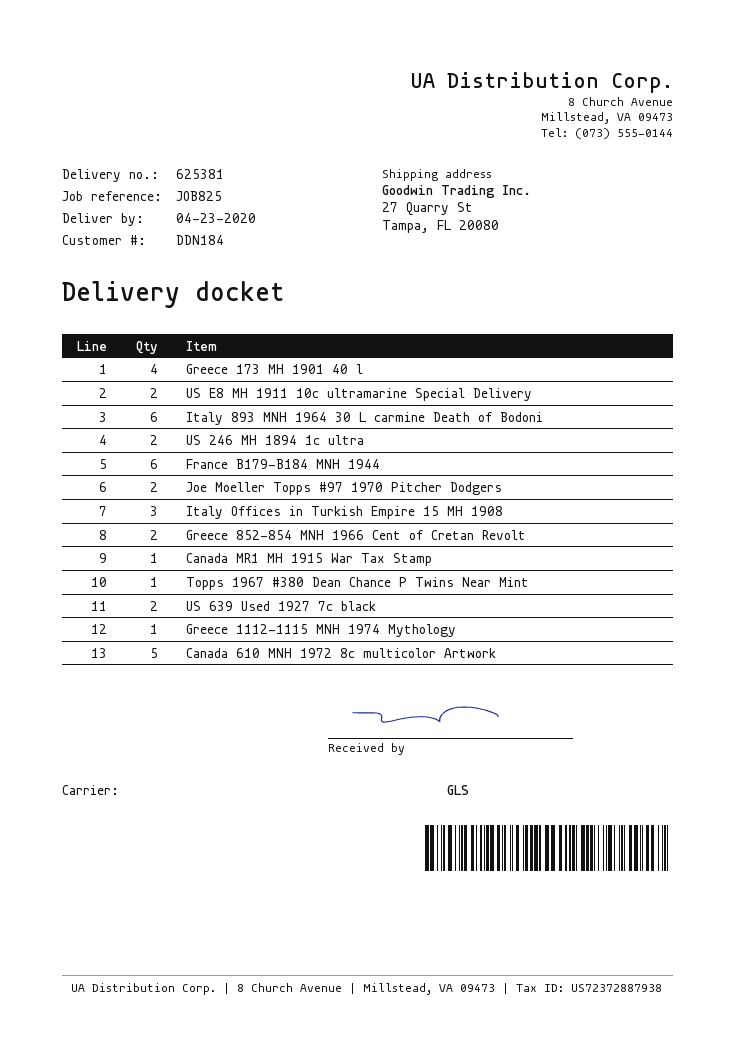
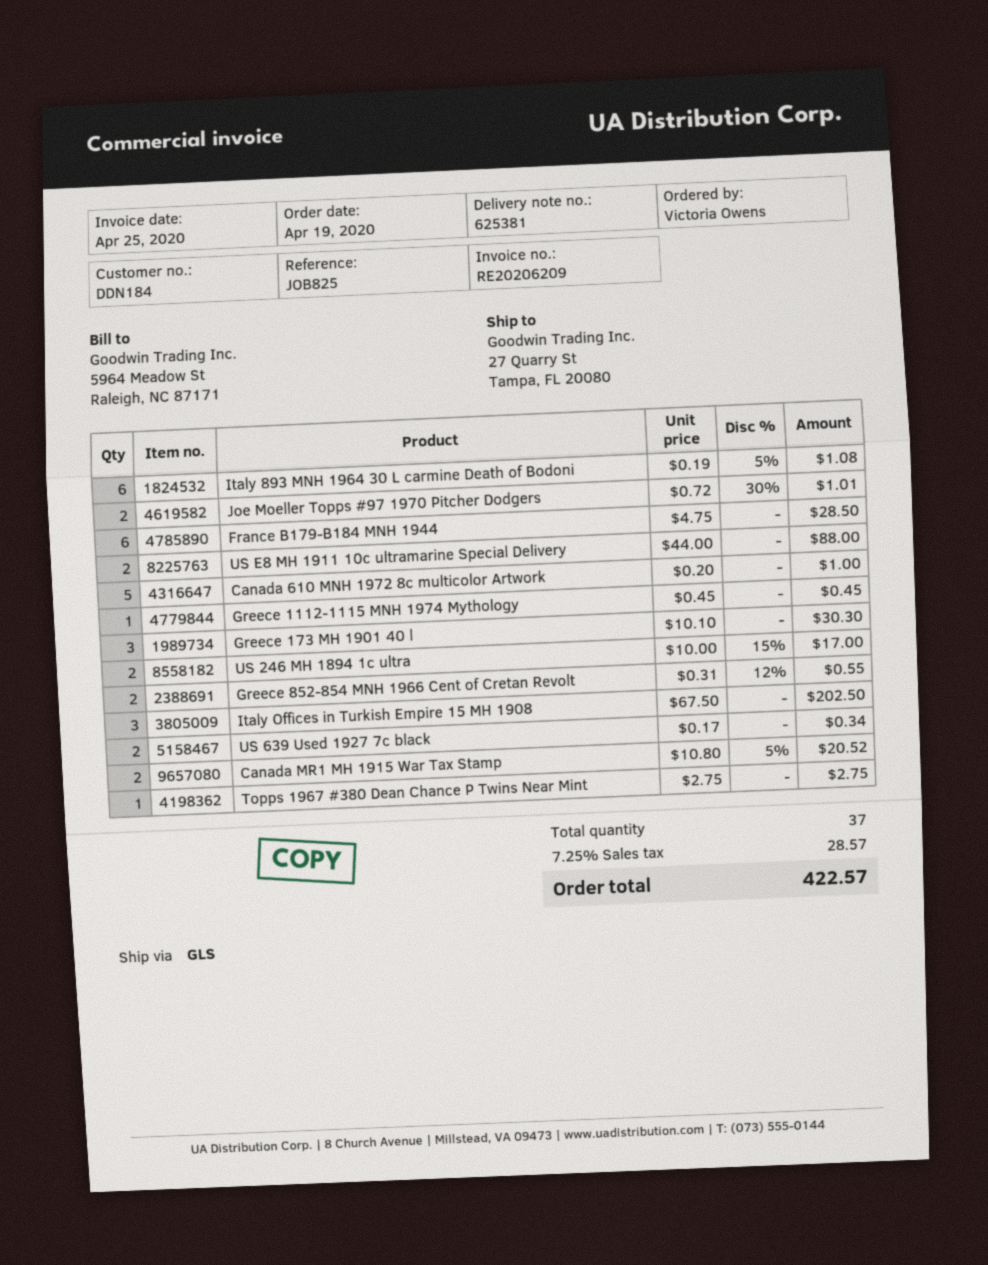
Greece 173 MH 1901 40 l: 4 -> 3
Canada MR1 MH 1915 War Tax Stamp: 1 -> 2

